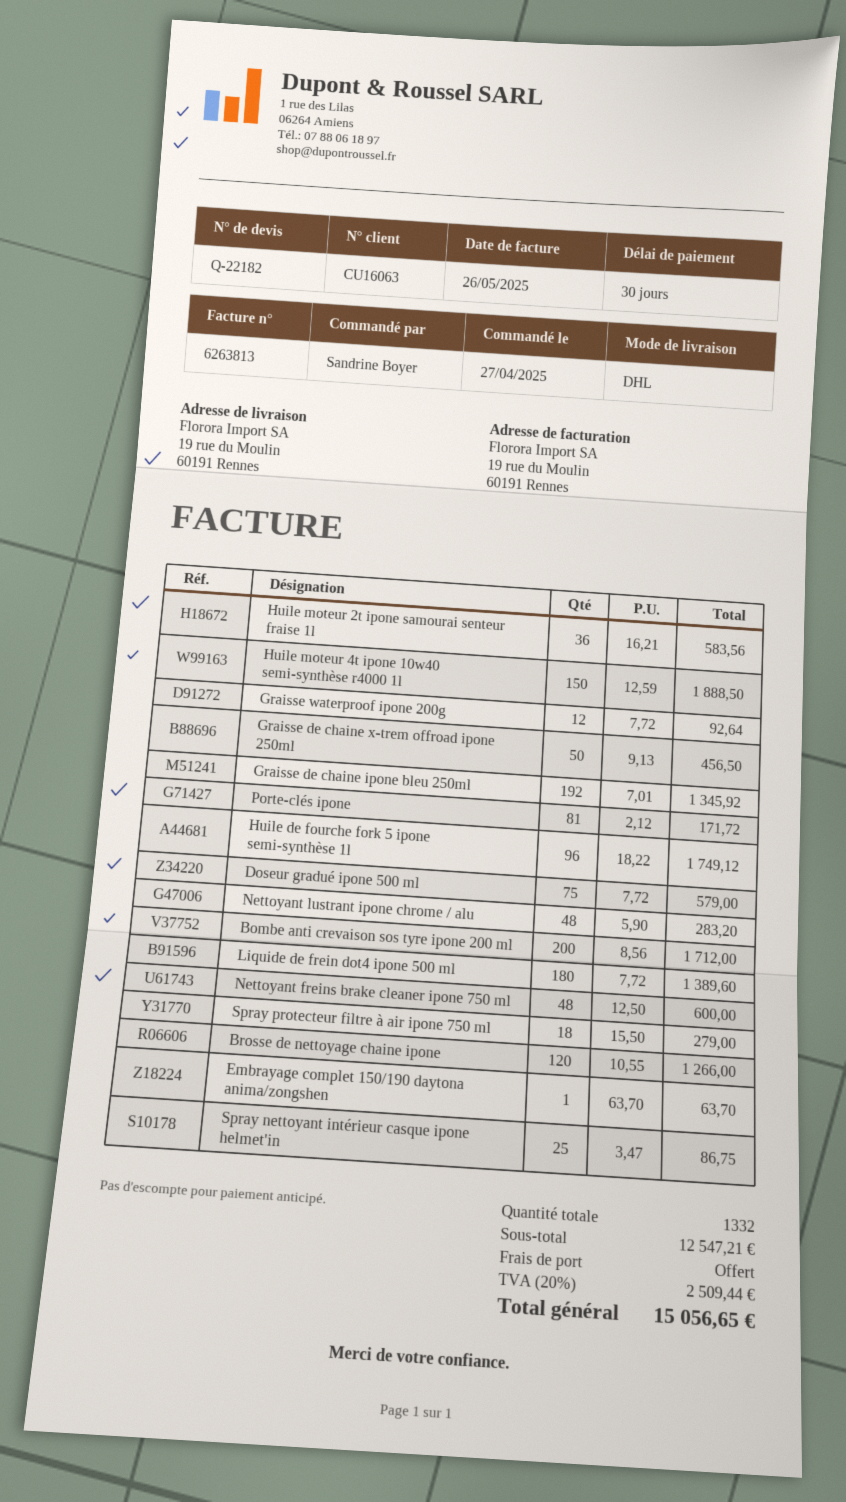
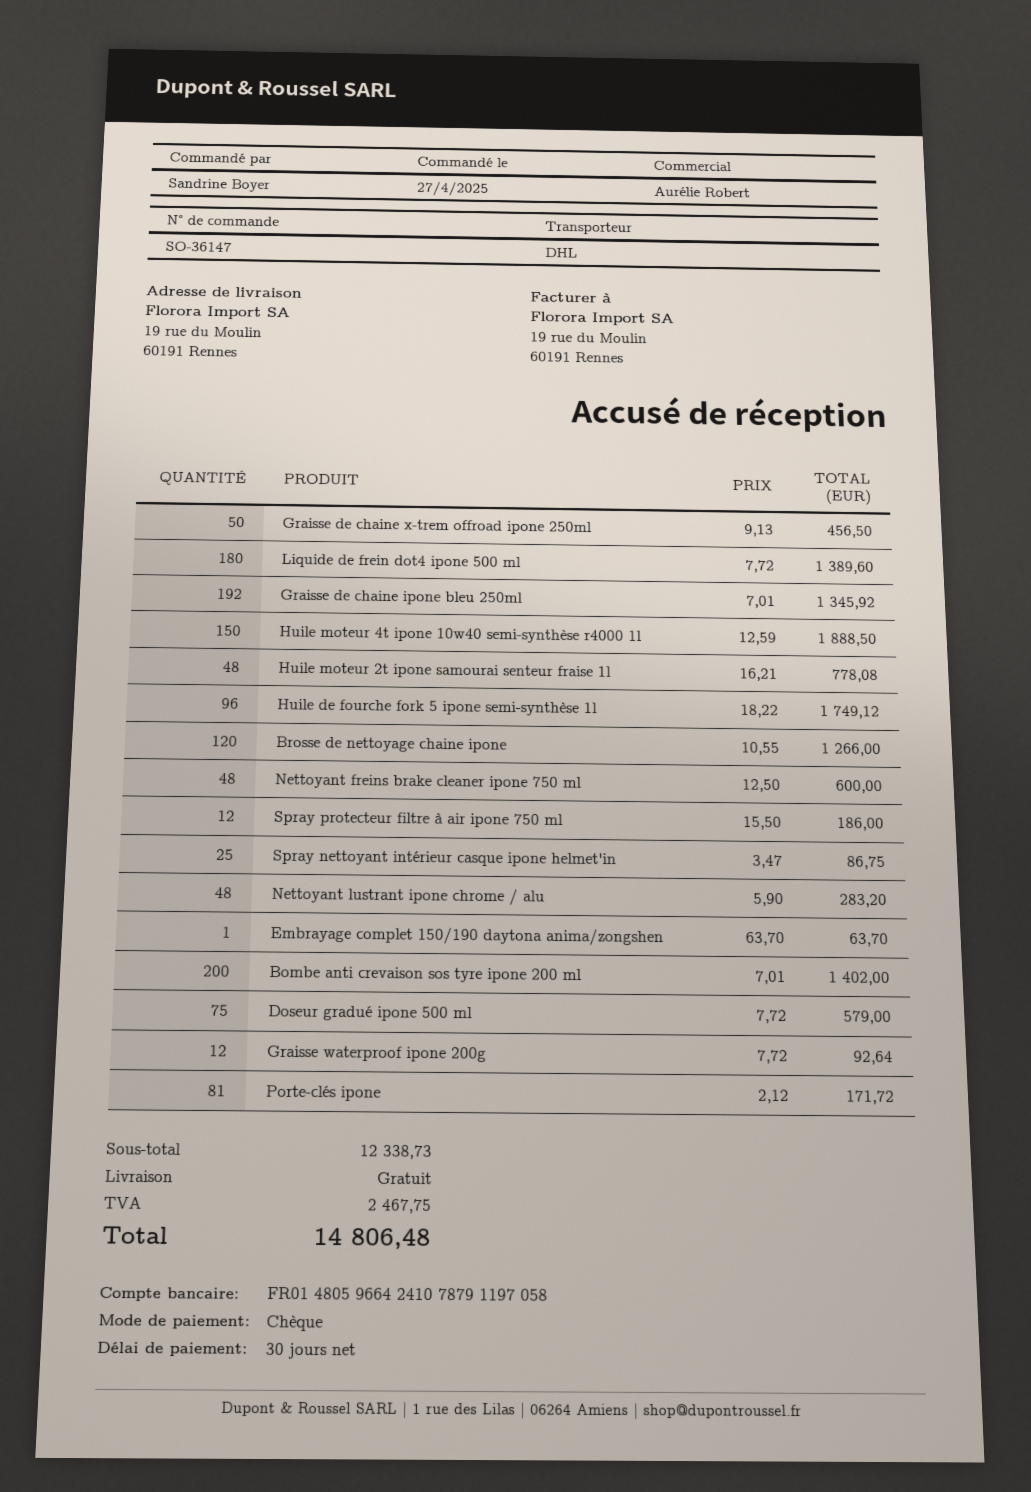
Huile moteur 2t ipone samourai senteur fraise 1l: 36 x 16.21 = 583.56 -> 48 x 16.21 = 778.08
Bombe anti crevaison sos tyre ipone 200 ml: 200 x 8.56 = 1712.00 -> 200 x 7.01 = 1402.00
Spray protecteur filtre à air ipone 750 ml: 18 x 15.50 = 279.00 -> 12 x 15.50 = 186.00
subtotal: 12547.21 -> 12338.73
tax: 2509.44 -> 2467.75
total: 15056.65 -> 14806.48

